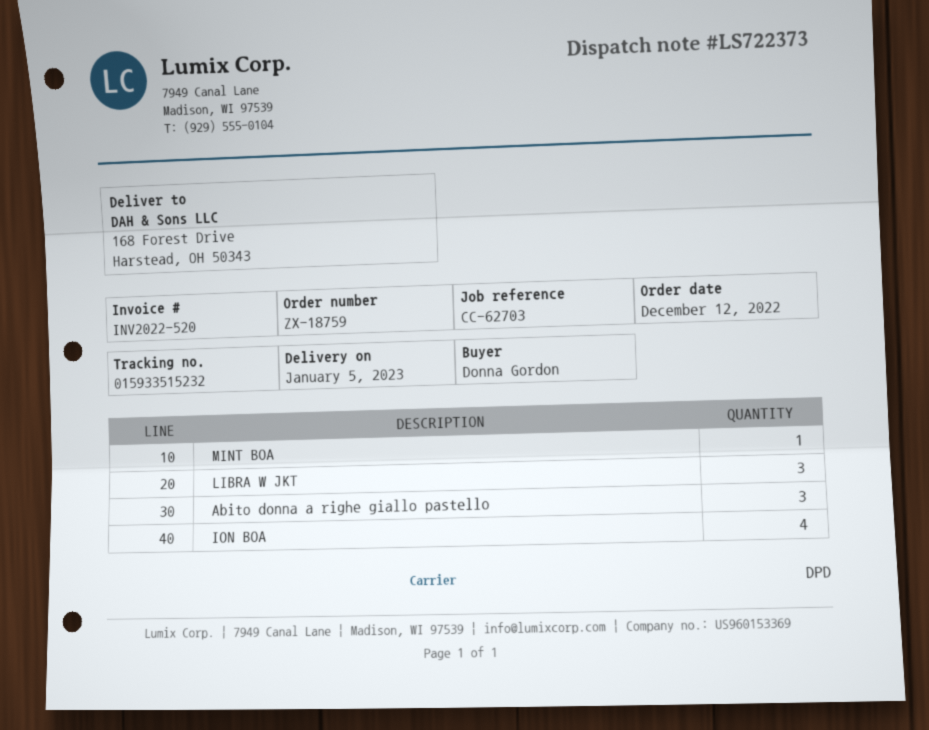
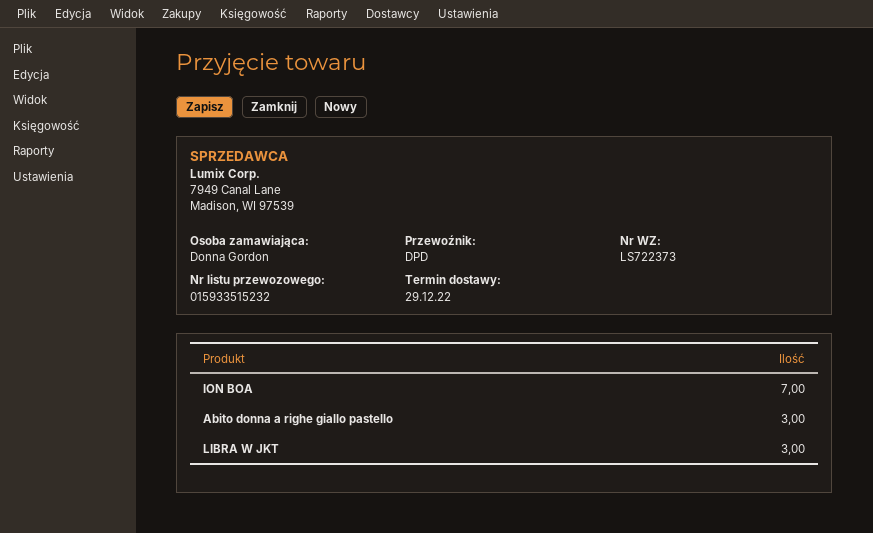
delivery date: 2023-01-05 -> 2022-12-29
MINT BOA: 1 -> none
ION BOA: 4 -> 7

